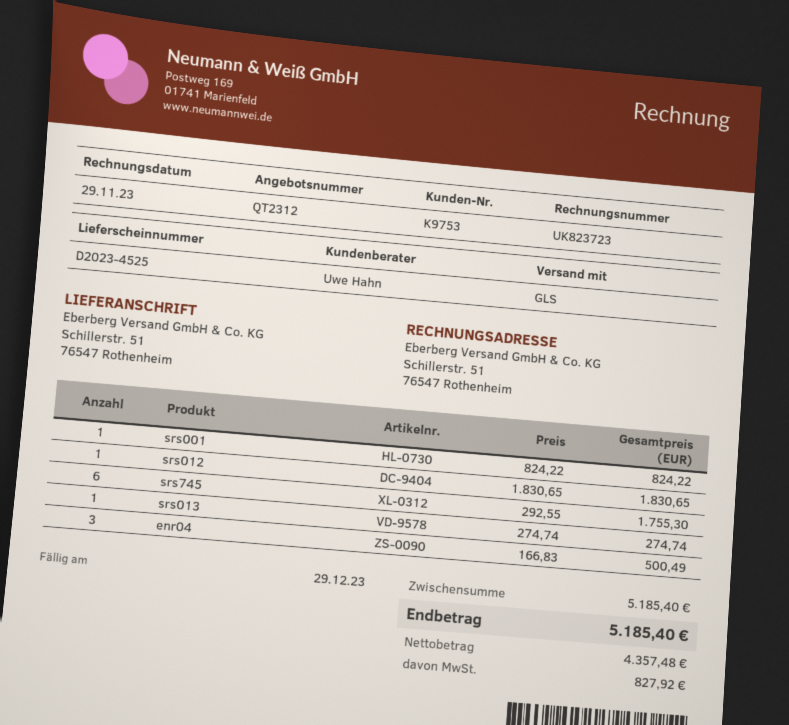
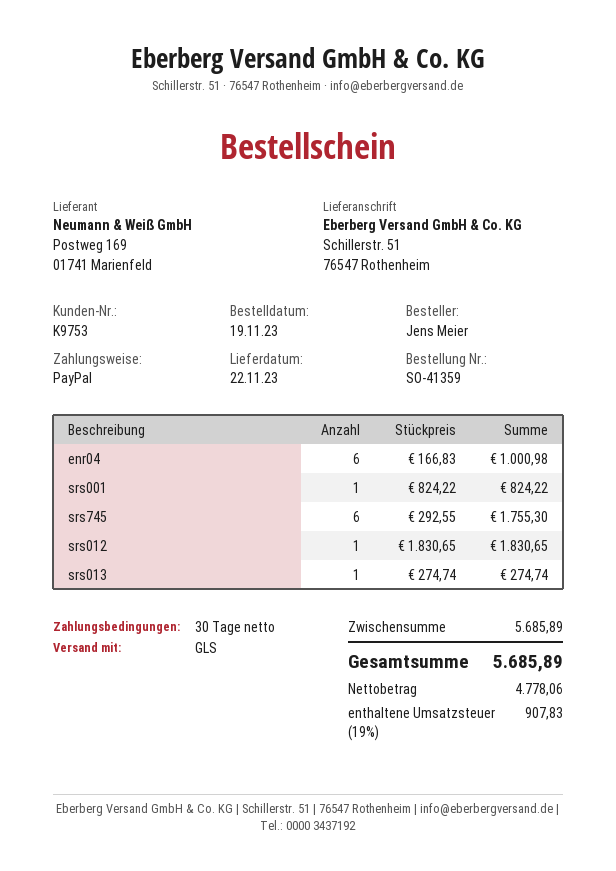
enr04: 3 x 166.83 = 500.49 -> 6 x 166.83 = 1000.98
subtotal: 5185.40 -> 5685.89
net: 4357.48 -> 4778.06
tax: 827.92 -> 907.83
total: 5185.40 -> 5685.89

